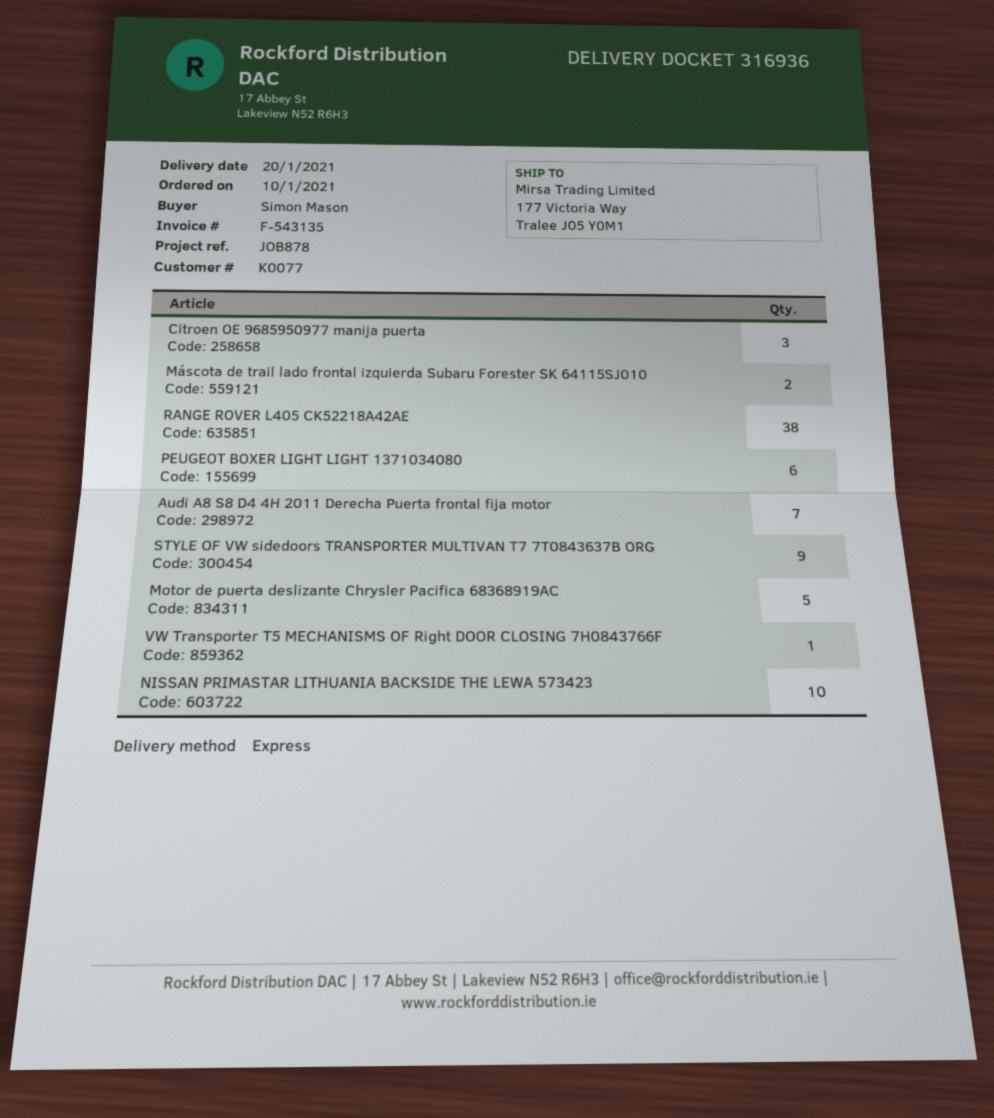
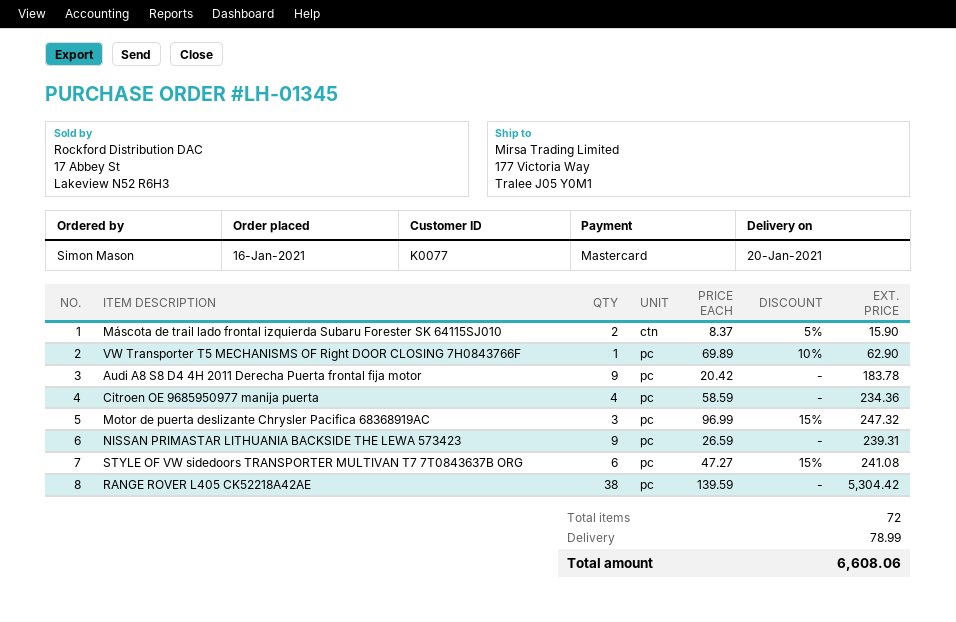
order date: 2021-01-10 -> 2021-01-16
Citroen OE 9685950977 manija puerta: 3 -> 4
PEUGEOT BOXER LIGHT LIGHT 1371034080: 6 -> none
Audi A8 S8 D4 4H 2011 Derecha Puerta frontal fija motor: 7 -> 9
STYLE OF VW sidedoors TRANSPORTER MULTIVAN T7 7T0843637B ORG: 9 -> 6
Motor de puerta deslizante Chrysler Pacifica 68368919AC: 5 -> 3
NISSAN PRIMASTAR LITHUANIA BACKSIDE THE LEWA 573423: 10 -> 9

